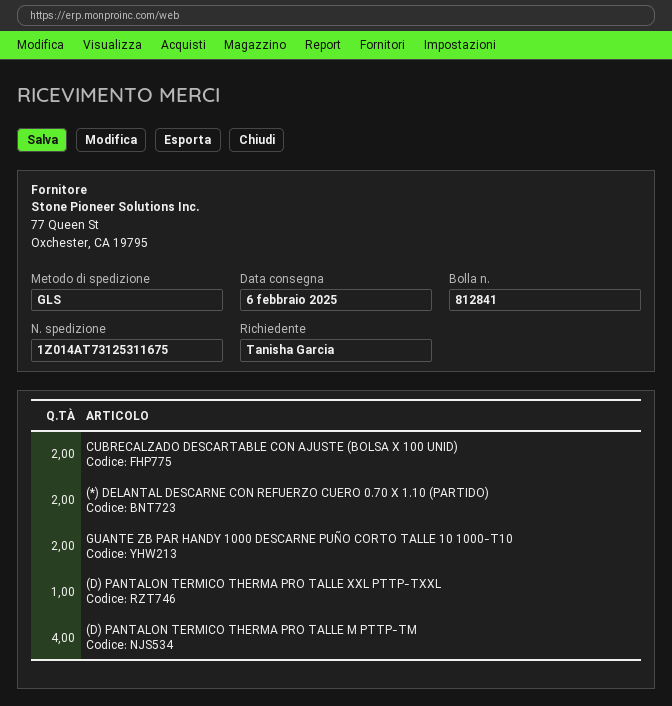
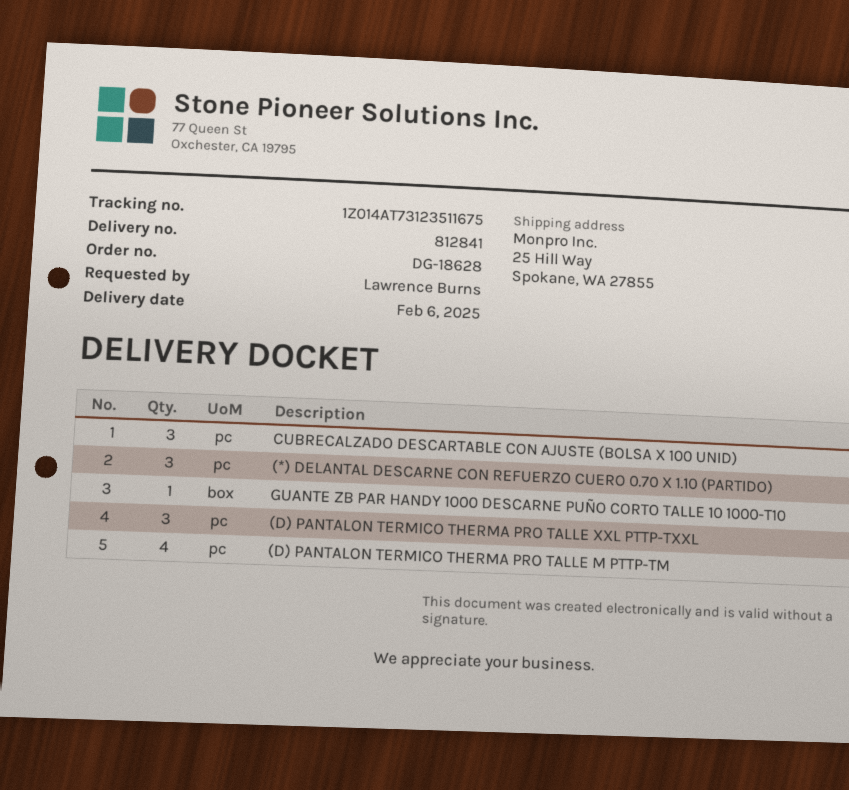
ordered by: Tanisha Garcia -> Lawrence Burns
tracking number: 1Z014AT73125311675 -> 1Z014AT73123511675
CUBRECALZADO DESCARTABLE CON AJUSTE (BOLSA X 100 UNID): 2 -> 3
(*) DELANTAL DESCARNE CON REFUERZO CUERO 0.70 X 1.10 (PARTIDO): 2 -> 3
GUANTE ZB PAR HANDY 1000 DESCARNE PUÑO CORTO TALLE 10 1000-T10: 2 -> 1
(D) PANTALON TERMICO THERMA PRO TALLE XXL PTTP-TXXL: 1 -> 3

